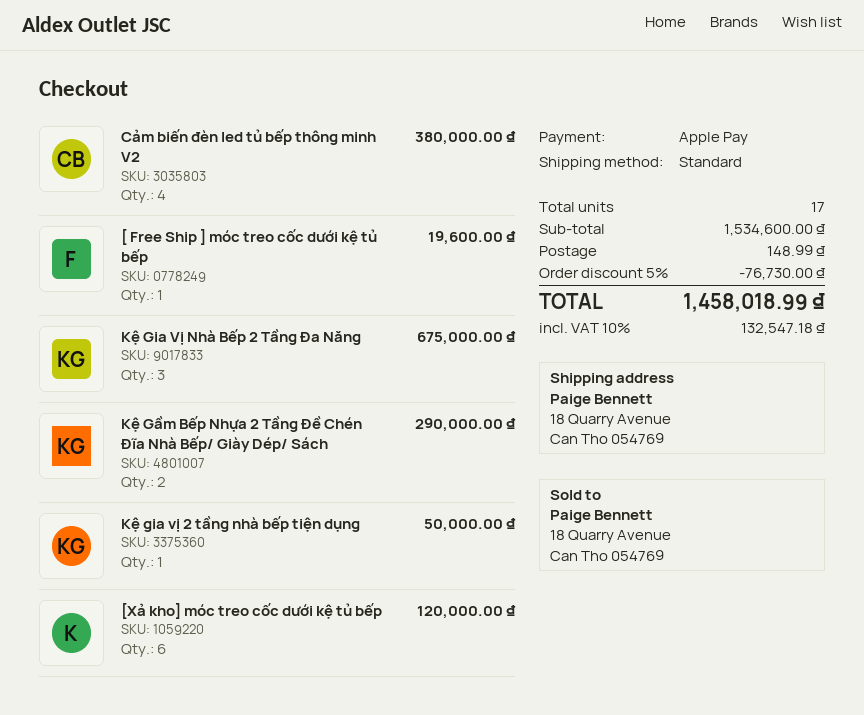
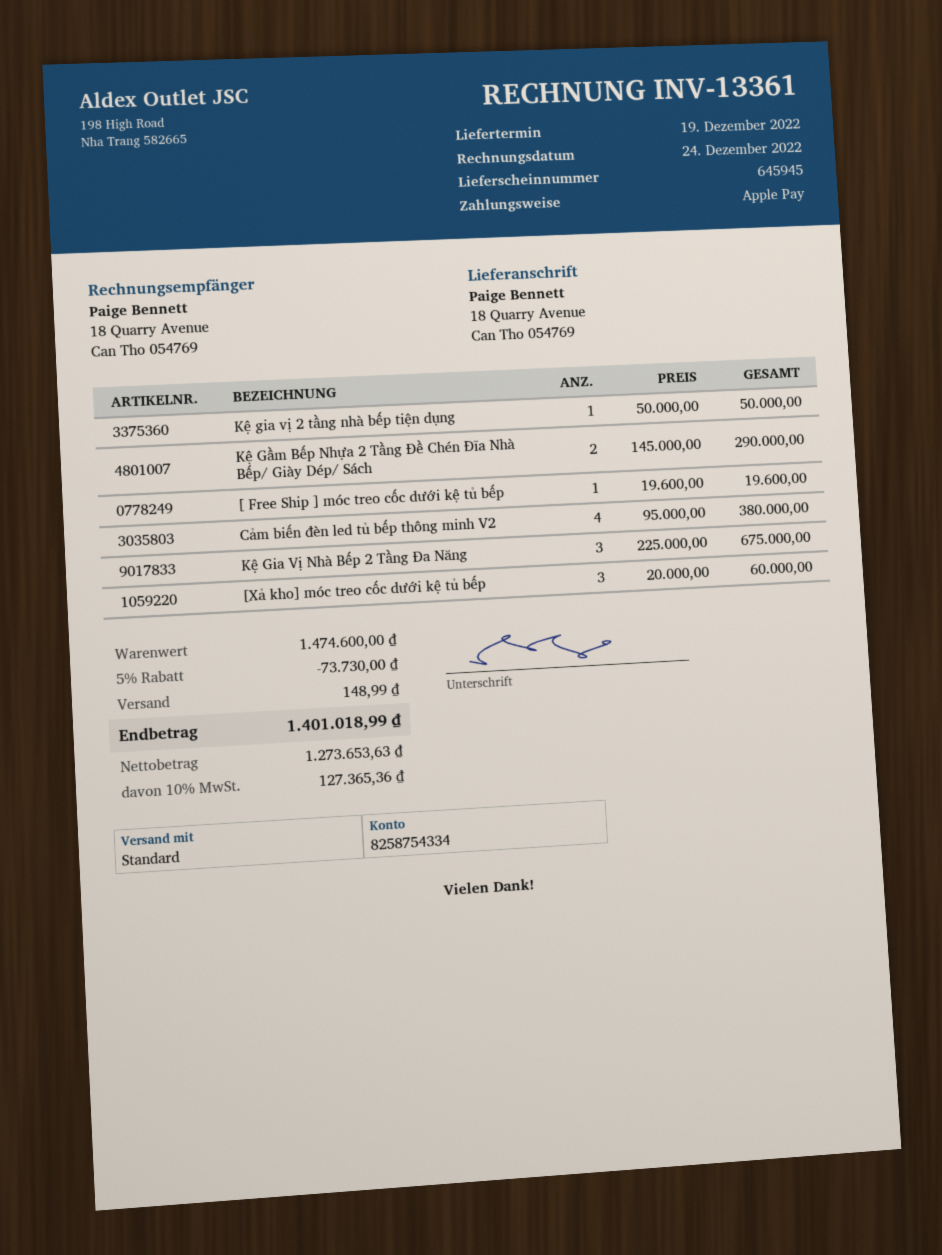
[Xả kho] móc treo cốc dưới kệ tủ bếp: 6 for 120000.00 -> 3 for 60000.00
subtotal: 1534600.00 -> 1474600.00
discount: 5% = 76730.00 -> 5% = 73730.00
tax: 10% = 132547.18 -> 10% = 127365.36
total: 1458018.99 -> 1401018.99

